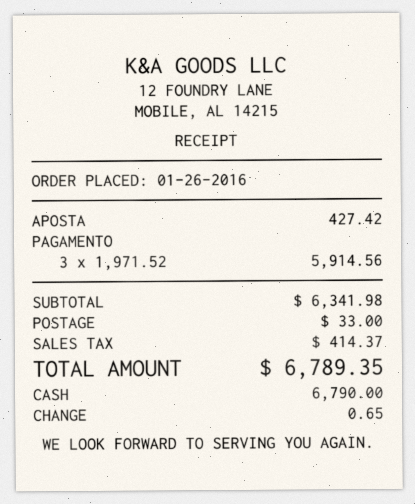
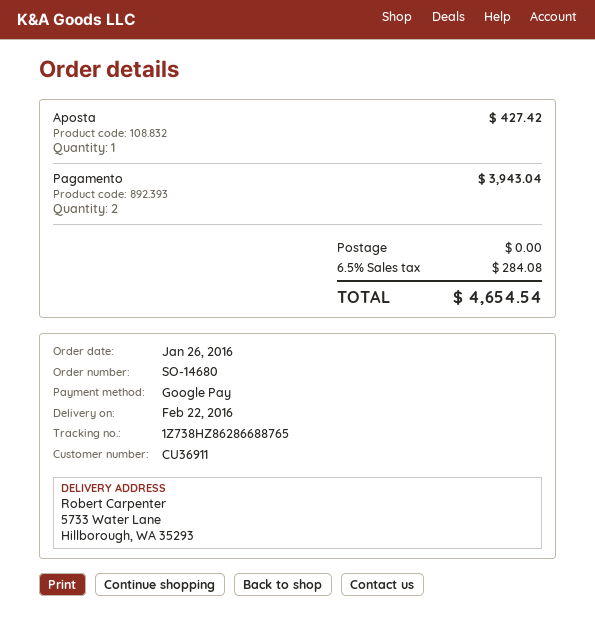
payment method: cash -> Google Pay
PAGAMENTO: 3 for 5914.56 -> 2 for 3943.04
shipping: 33.00 -> 0.00
tax: 414.37 -> 284.08
total: 6789.35 -> 4654.54

